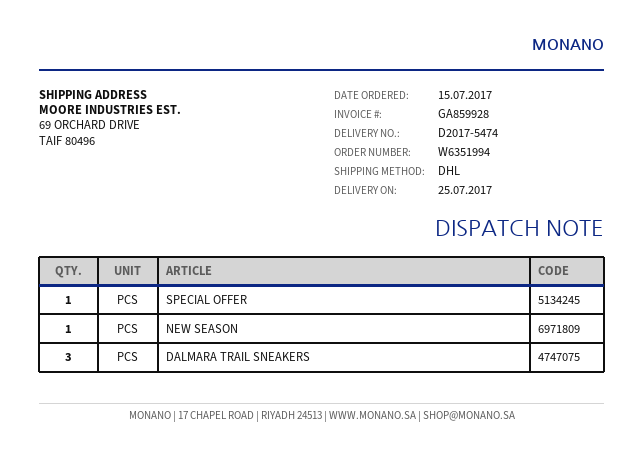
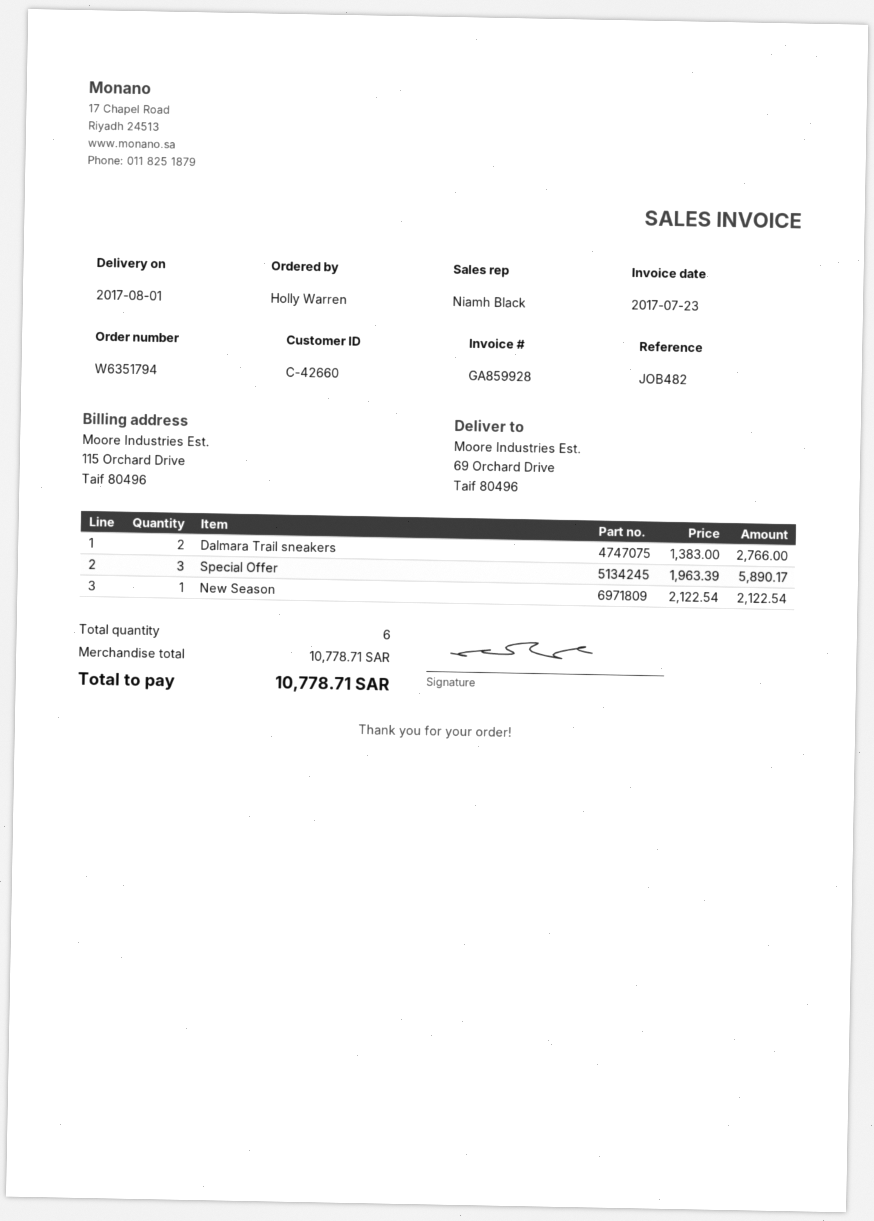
order number: W6351994 -> W6351794
delivery date: 2017-07-25 -> 2017-08-01
SPECIAL OFFER: 1 -> 3
DALMARA TRAIL SNEAKERS: 3 -> 2

